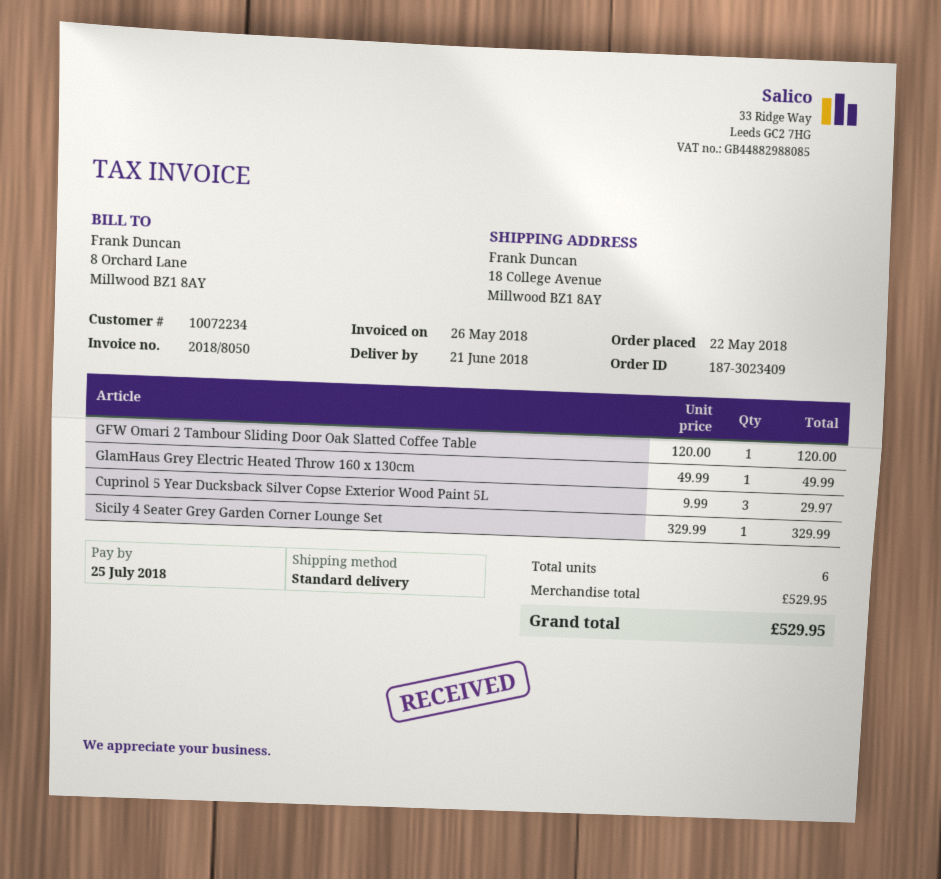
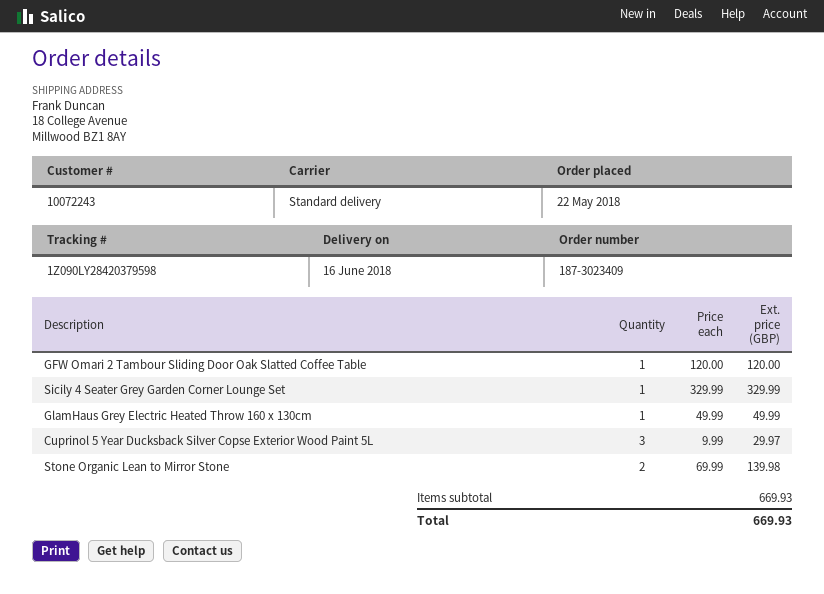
delivery date: 2018-06-21 -> 2018-06-16
customer number: 10072234 -> 10072243
Stone Organic Lean to Mirror Stone: none -> 2 x 69.99 = 139.98
subtotal: 529.95 -> 669.93
total: 529.95 -> 669.93

